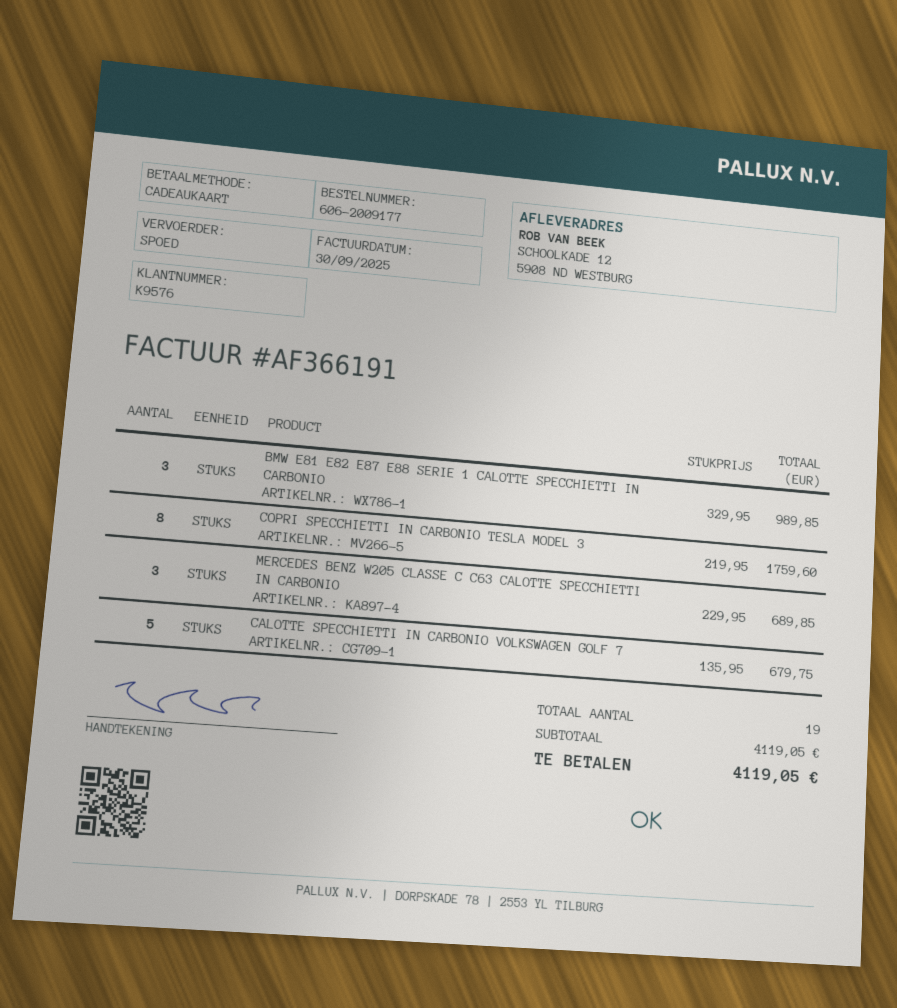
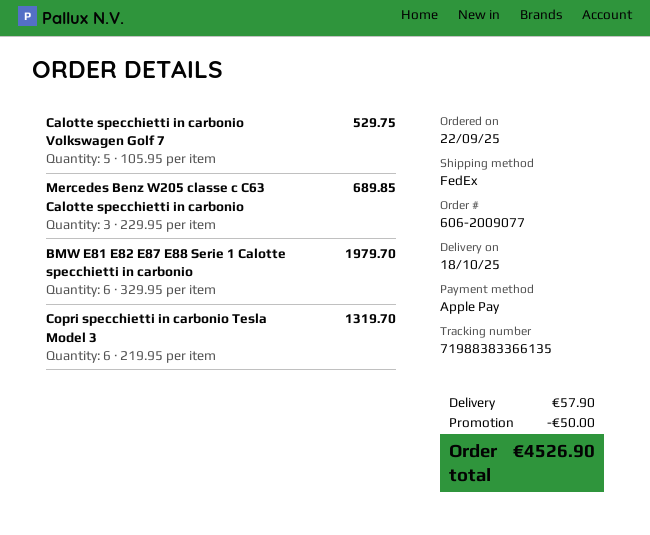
order number: 606-2009177 -> 606-2009077
payment method: gift card -> Apple Pay
shipping method: express -> FedEx
BMW E81 E82 E87 E88 SERIE 1 CALOTTE SPECCHIETTI IN CARBONIO: 3 x 329.95 = 989.85 -> 6 x 329.95 = 1979.70
COPRI SPECCHIETTI IN CARBONIO TESLA MODEL 3: 8 x 219.95 = 1759.60 -> 6 x 219.95 = 1319.70
CALOTTE SPECCHIETTI IN CARBONIO VOLKSWAGEN GOLF 7: 5 x 135.95 = 679.75 -> 5 x 105.95 = 529.75
discount: none -> 50.00
shipping: none -> 57.90
total: 4119.05 -> 4526.90

